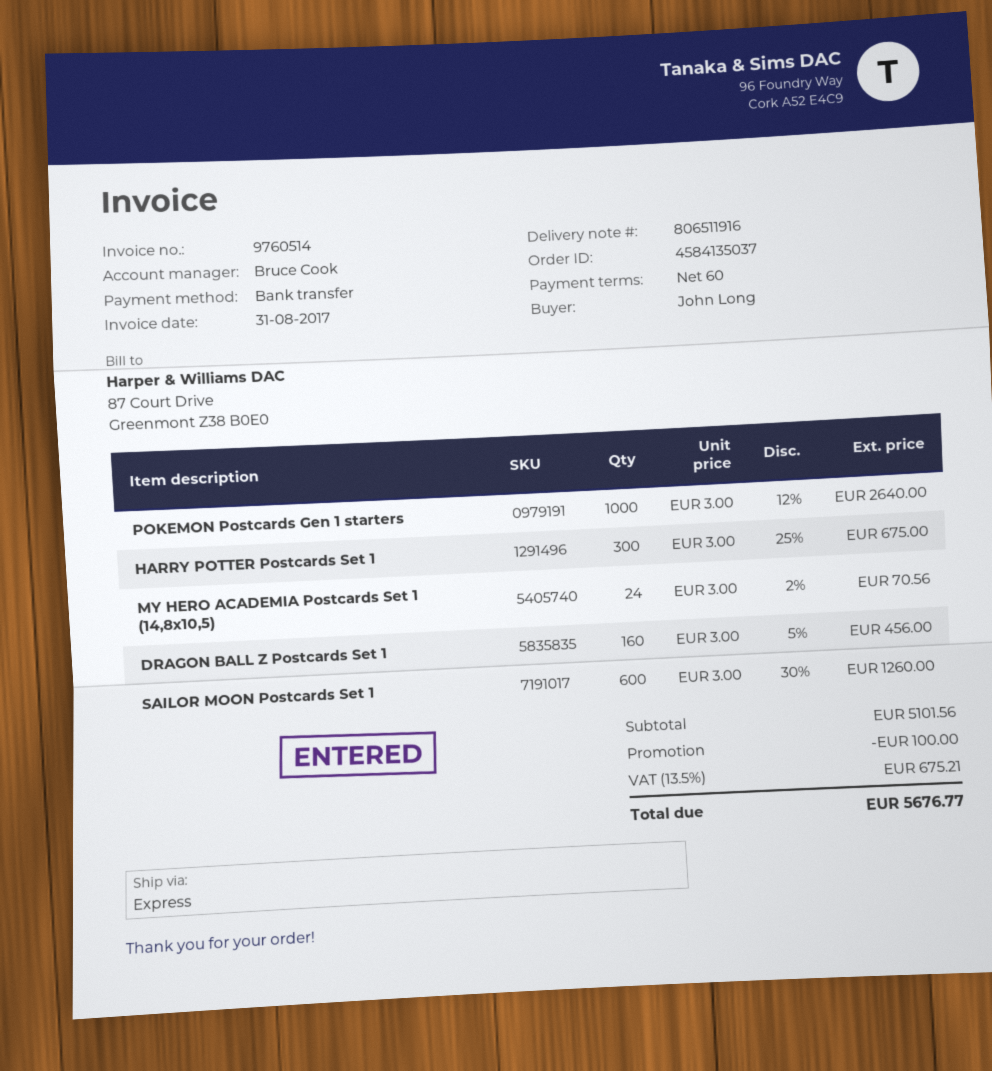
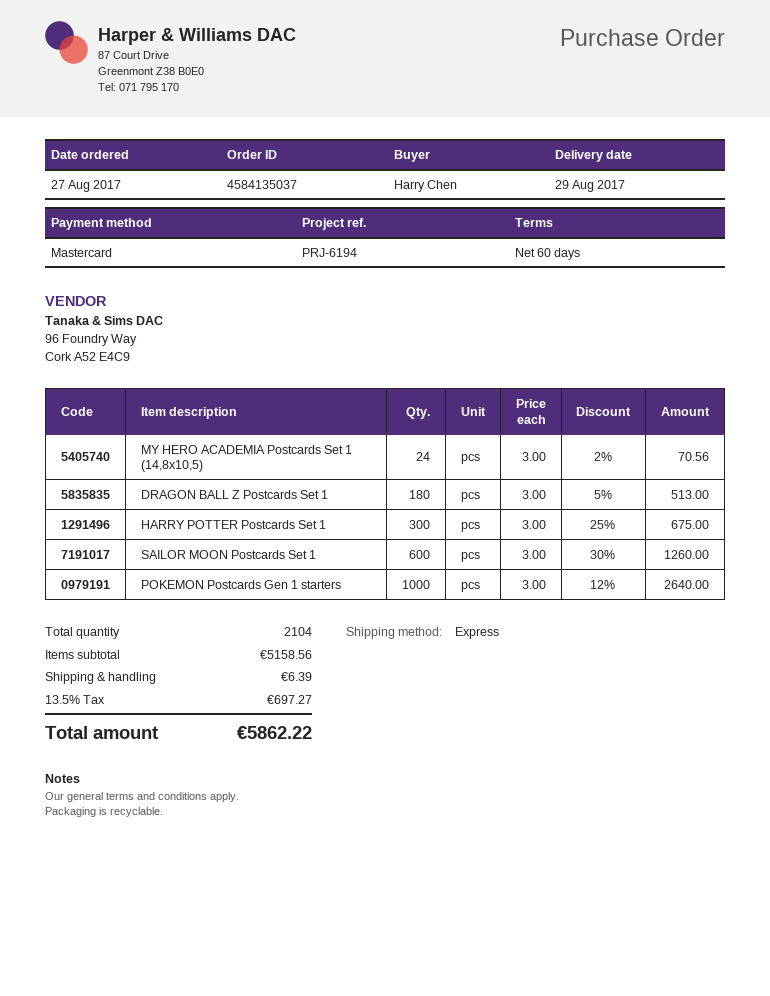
ordered by: John Long -> Harry Chen
payment method: bank transfer -> Mastercard
DRAGON BALL Z Postcards Set 1: 160 x 3.00 - 5% = 456.00 -> 180 x 3.00 - 5% = 513.00
subtotal: 5101.56 -> 5158.56
discount: 100.00 -> none
shipping: none -> 6.39
tax: 13.5% = 675.21 -> 13.5% = 697.27
total: 5676.77 -> 5862.22

